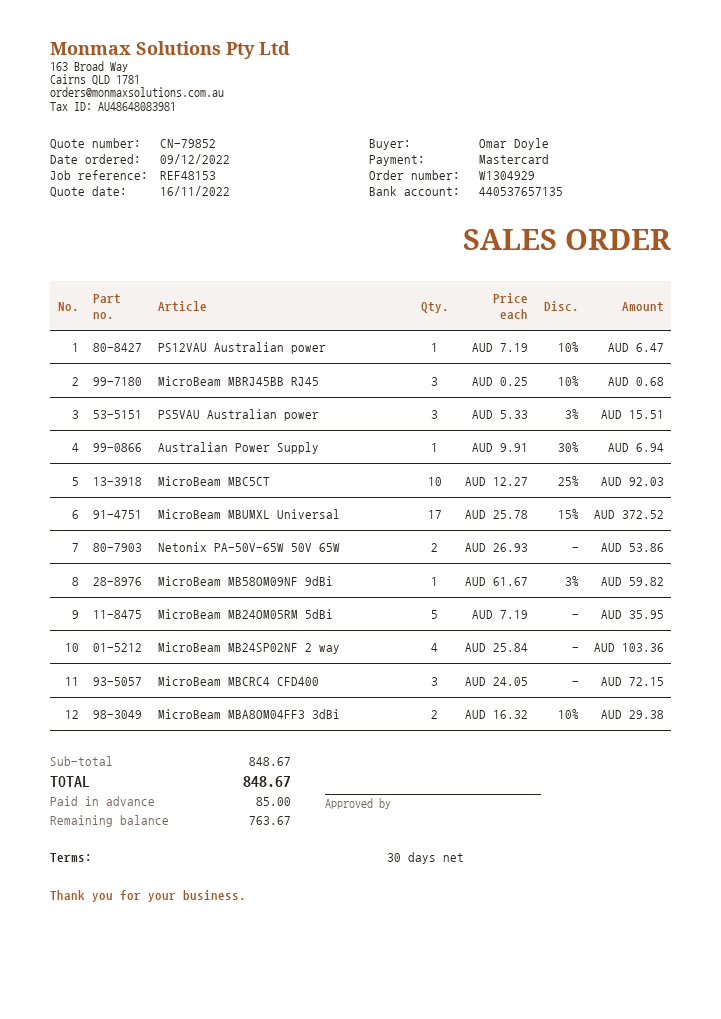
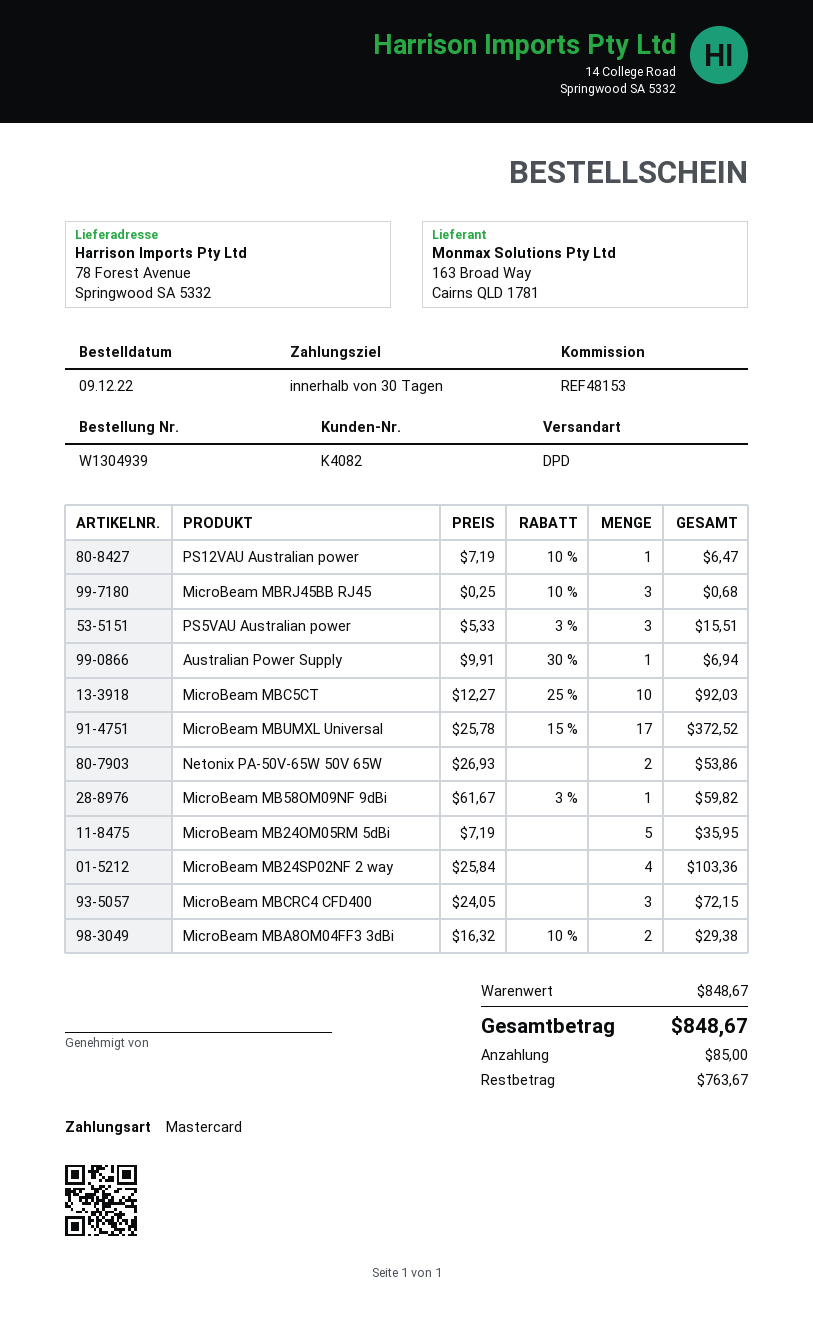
order number: W1304929 -> W1304939

